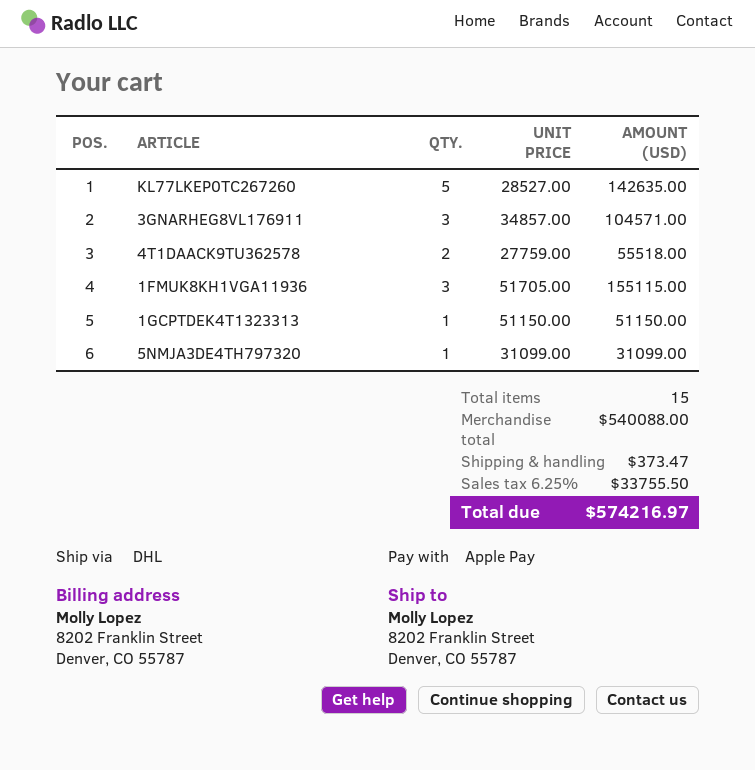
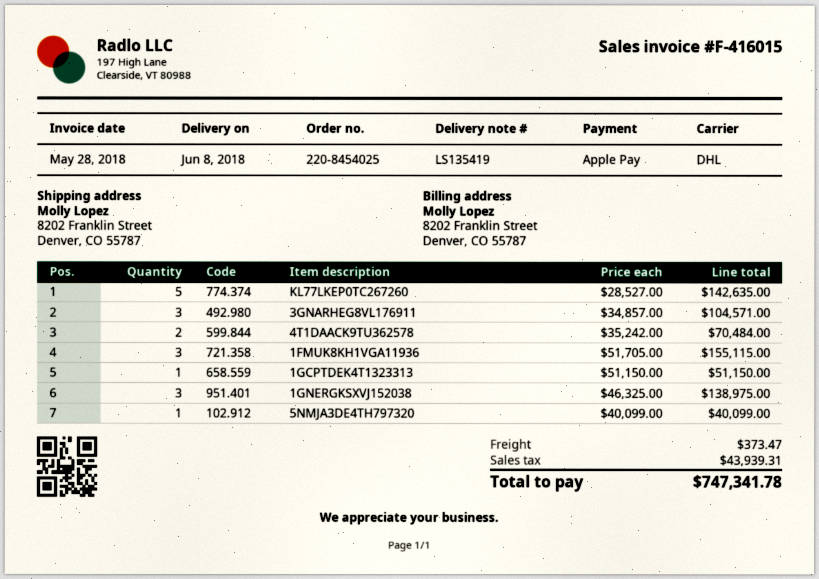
4T1DAACK9TU362578: 2 x 27759.00 = 55518.00 -> 2 x 35242.00 = 70484.00
5NMJA3DE4TH797320: 1 x 31099.00 = 31099.00 -> 1 x 40099.00 = 40099.00
1GNERGKSXVJ152038: none -> 3 x 46325.00 = 138975.00
tax: 33755.50 -> 43939.31
total: 574216.97 -> 747341.78

